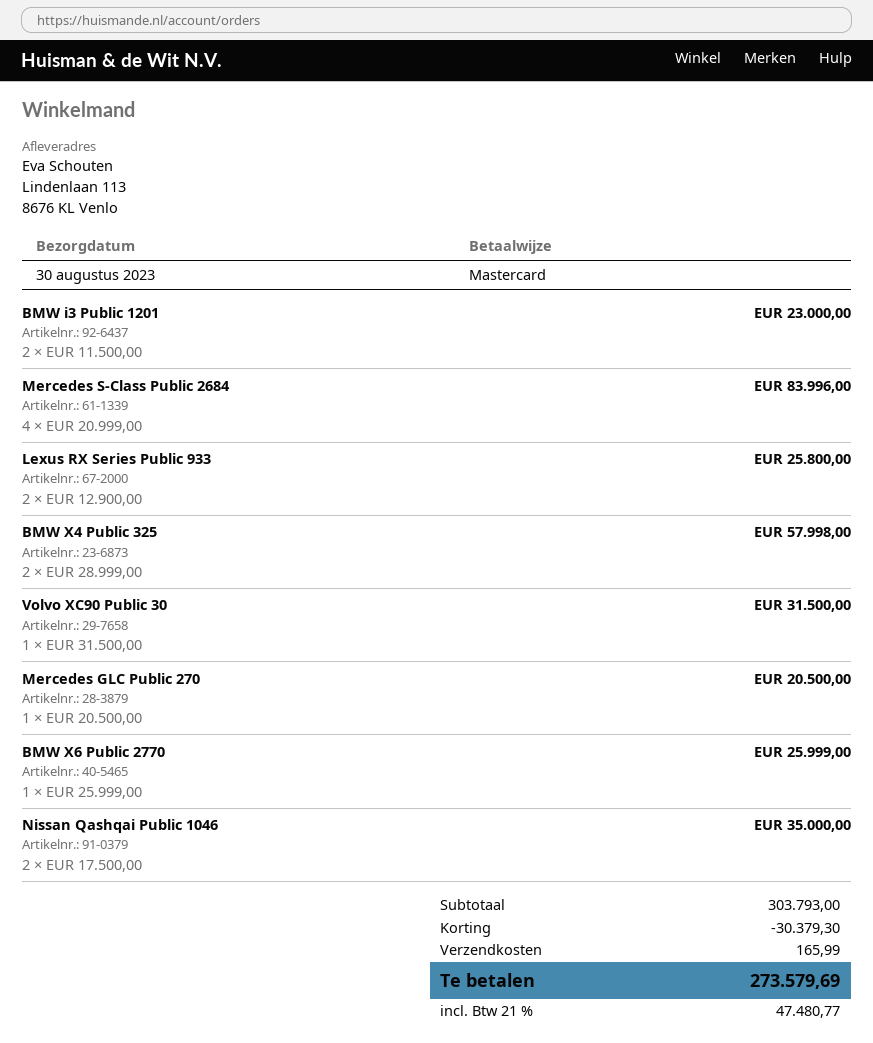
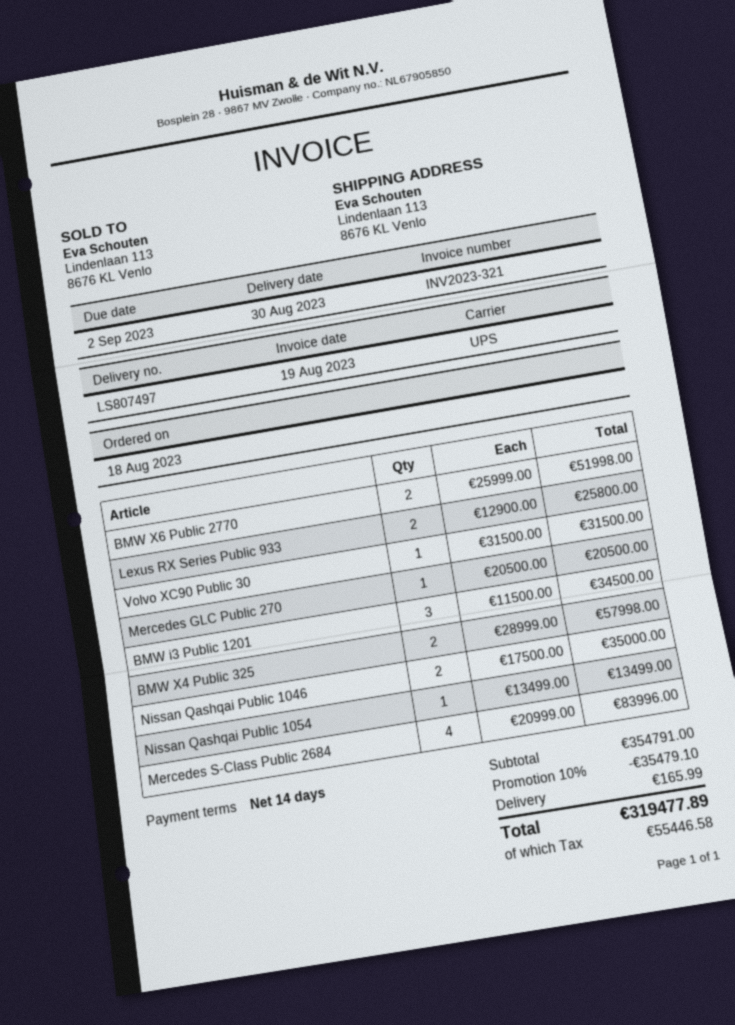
BMW i3 Public 1201: 2 x 11500.00 = 23000.00 -> 3 x 11500.00 = 34500.00
BMW X6 Public 2770: 1 x 25999.00 = 25999.00 -> 2 x 25999.00 = 51998.00
Nissan Qashqai Public 1054: none -> 1 x 13499.00 = 13499.00
subtotal: 303793.00 -> 354791.00
discount: 30379.30 -> 35479.10
tax: 47480.77 -> 55446.58
total: 273579.69 -> 319477.89

